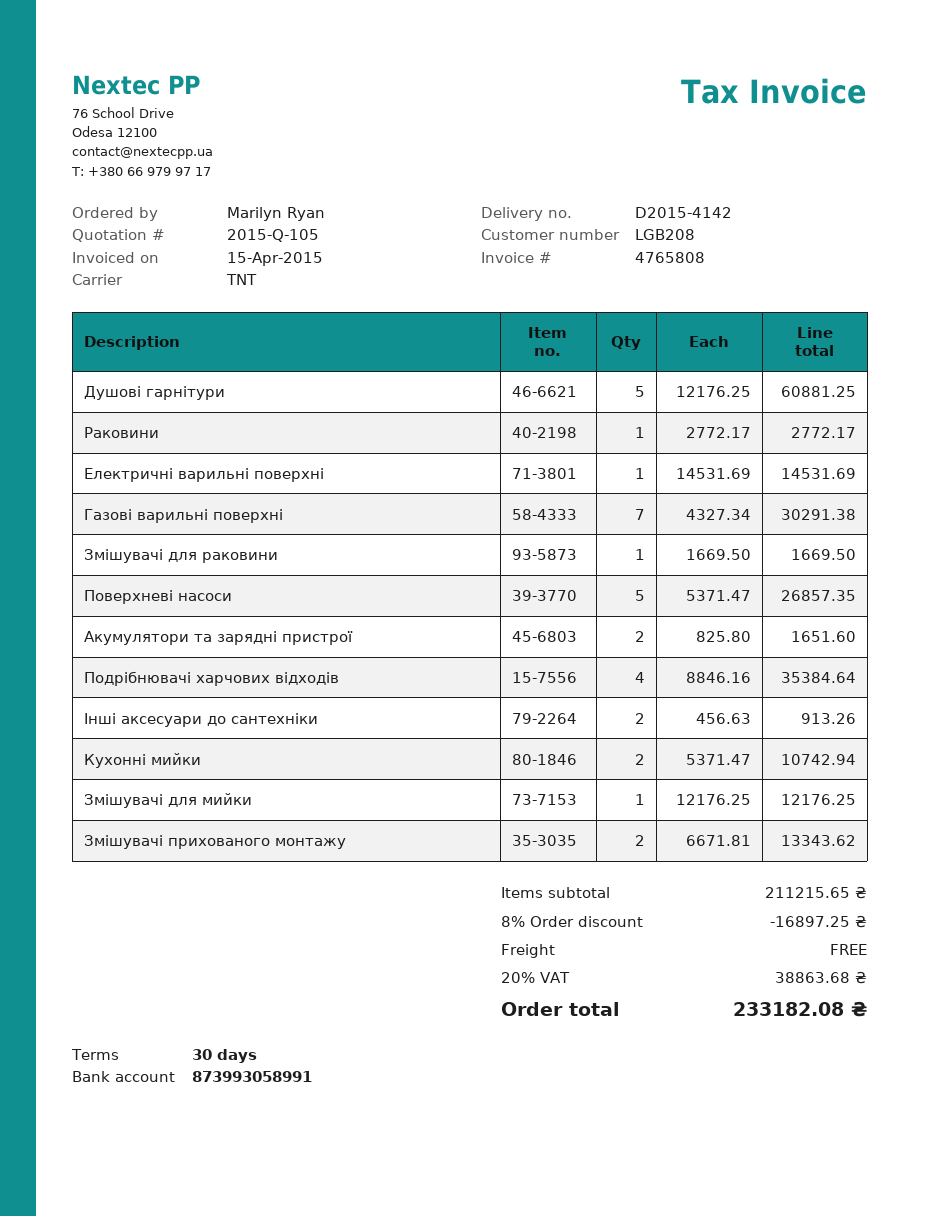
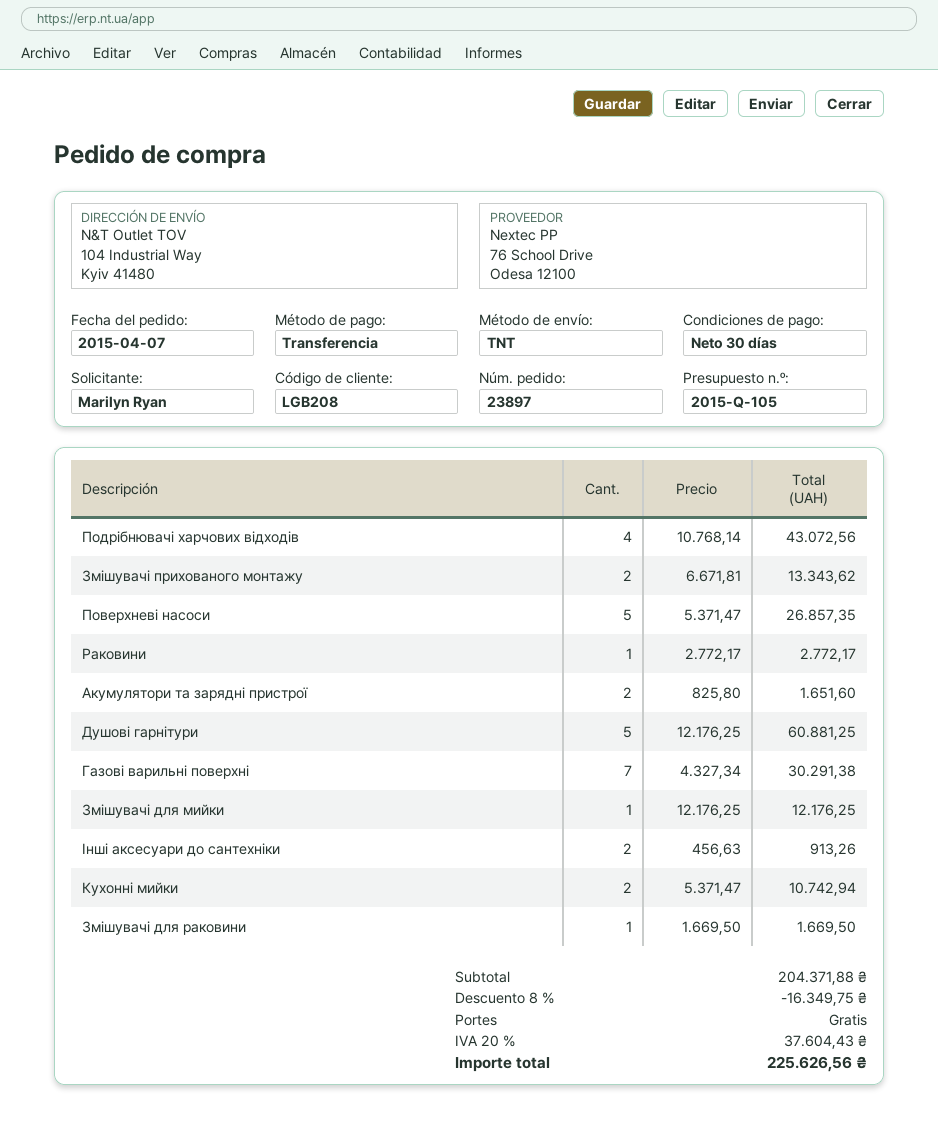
Електричні варильні поверхні: 1 x 14531.69 = 14531.69 -> none
Подрібнювачі харчових відходів: 4 x 8846.16 = 35384.64 -> 4 x 10768.14 = 43072.56
subtotal: 211215.65 -> 204371.88
discount: 8% = 16897.25 -> 8% = 16349.75
tax: 20% = 38863.68 -> 20% = 37604.43
total: 233182.08 -> 225626.56

